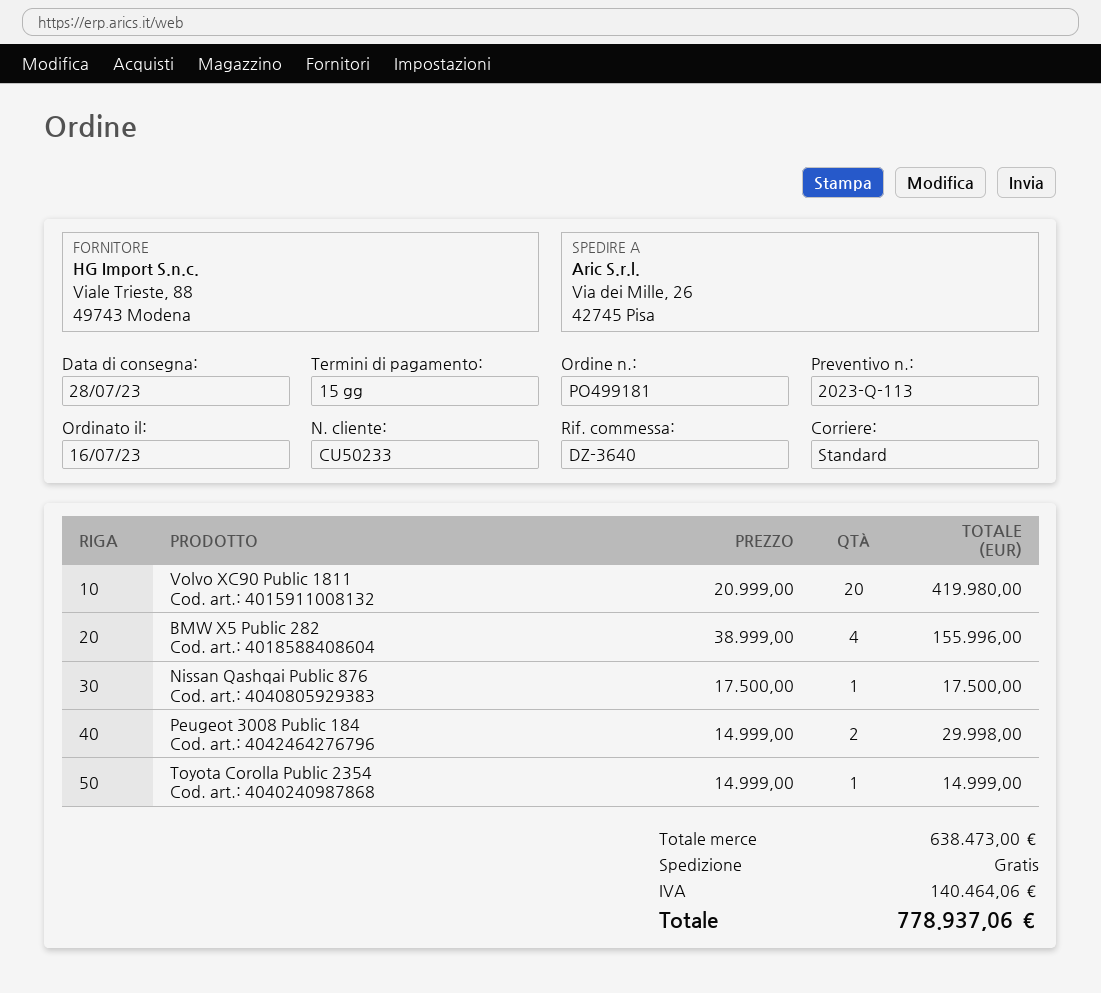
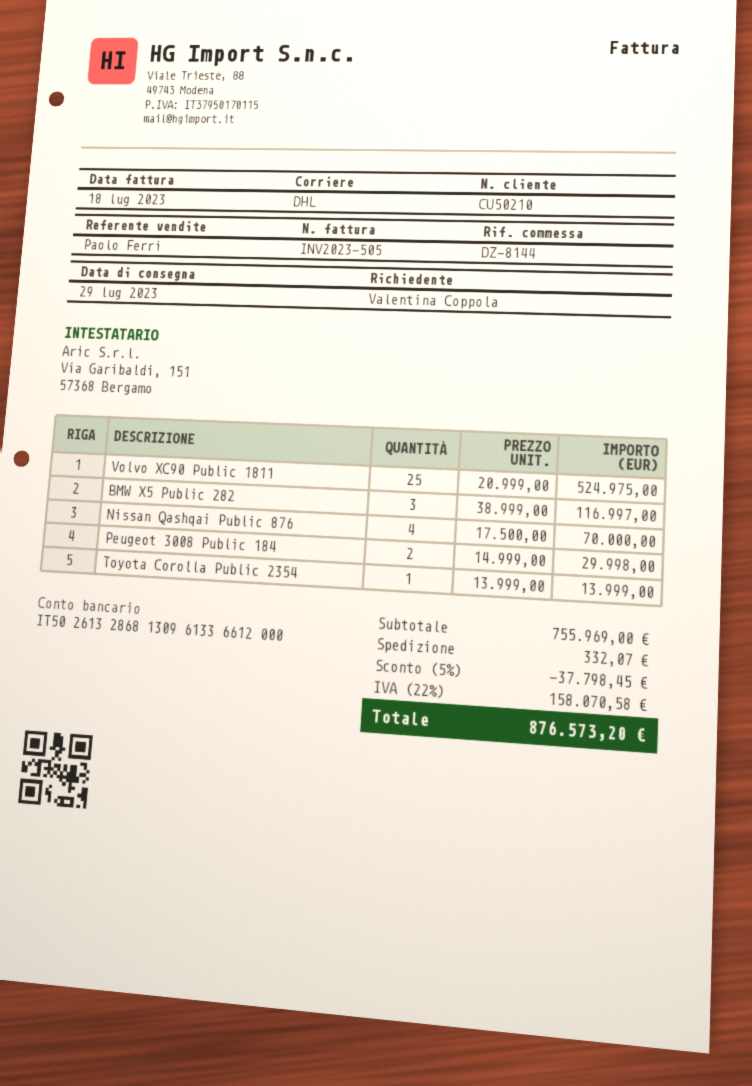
delivery date: 2023-07-28 -> 2023-07-29
customer number: CU50233 -> CU50210
reference: DZ-3640 -> DZ-8144
shipping method: standard -> DHL
Volvo XC90 Public 1811: 20 x 20999.00 = 419980.00 -> 25 x 20999.00 = 524975.00
BMW X5 Public 282: 4 x 38999.00 = 155996.00 -> 3 x 38999.00 = 116997.00
Nissan Qashqai Public 876: 1 x 17500.00 = 17500.00 -> 4 x 17500.00 = 70000.00
Toyota Corolla Public 2354: 1 x 14999.00 = 14999.00 -> 1 x 13999.00 = 13999.00
subtotal: 638473.00 -> 755969.00
discount: none -> 5% = 37798.45
shipping: 0.00 -> 332.07
tax: 140464.06 -> 158070.58
total: 778937.06 -> 876573.20

